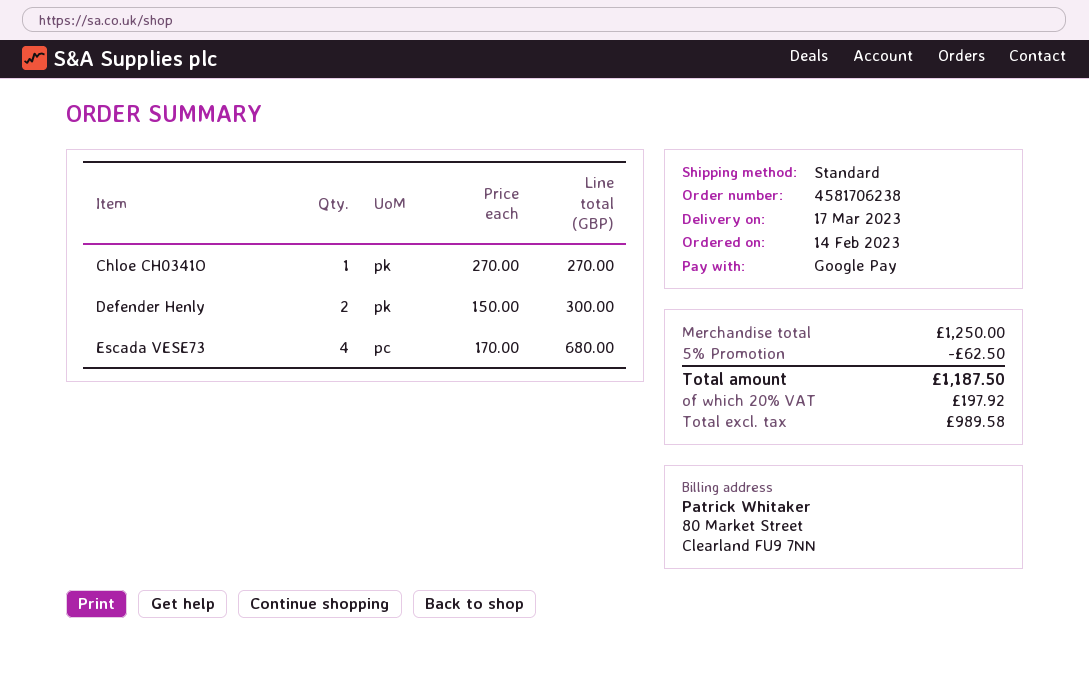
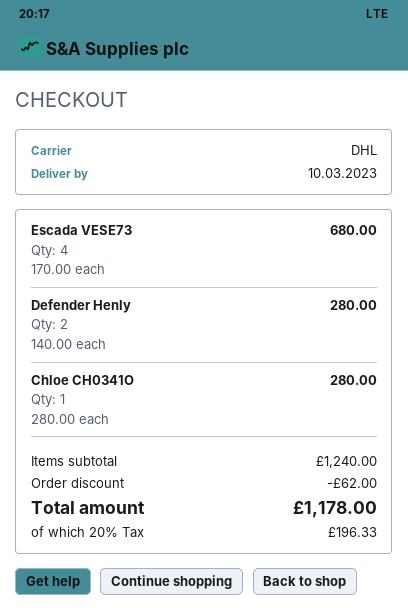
delivery date: 2023-03-17 -> 2023-03-10
shipping method: standard -> DHL
Chloe CH0341O: 1 x 270.00 = 270.00 -> 1 x 280.00 = 280.00
Defender Henly: 2 x 150.00 = 300.00 -> 2 x 140.00 = 280.00
subtotal: 1250.00 -> 1240.00
discount: 62.50 -> 62.00
tax: 20% = 197.92 -> 20% = 196.33
total: 1187.50 -> 1178.00

